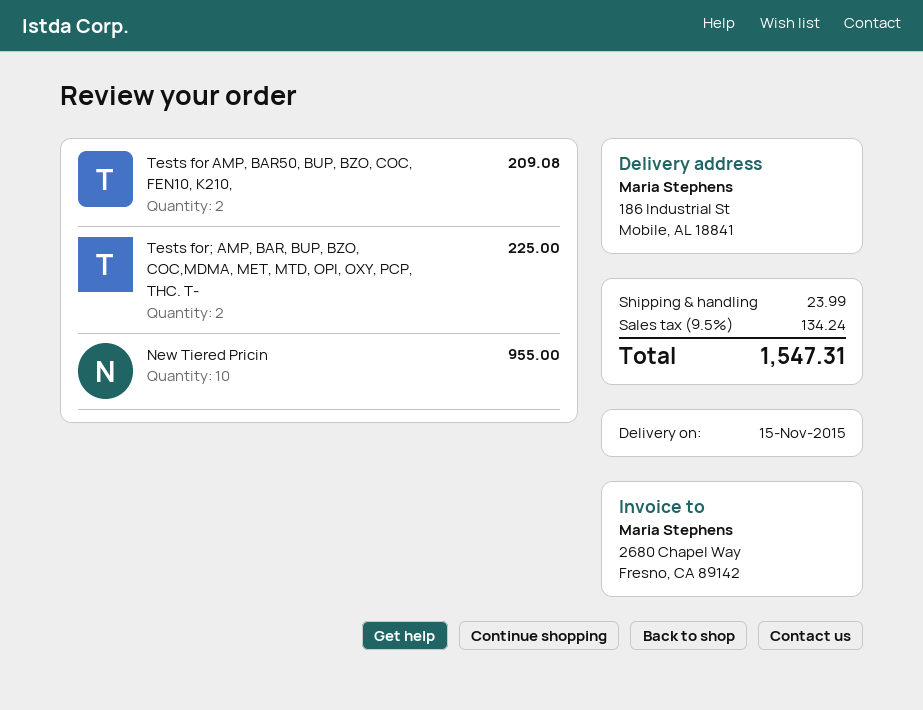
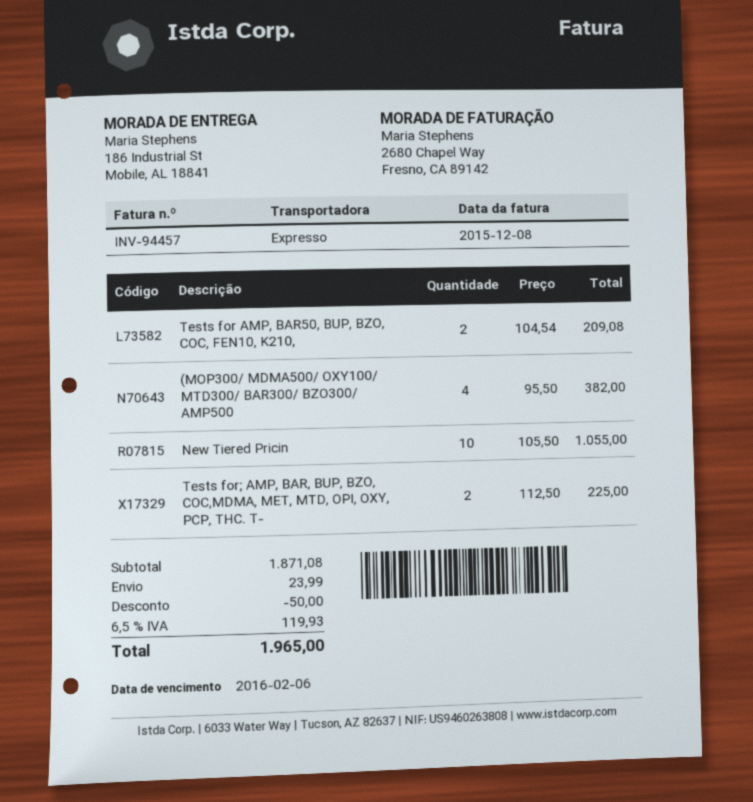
New Tiered Pricin: 10 for 955.00 -> 10 for 1055.00
(MOP300/ MDMA500/ OXY100/ MTD300/ BAR300/ BZO300/ AMP500: none -> 4 for 382.00
discount: none -> 50.00
tax: 9.5% = 134.24 -> 6.5% = 119.93
total: 1547.31 -> 1965.00

